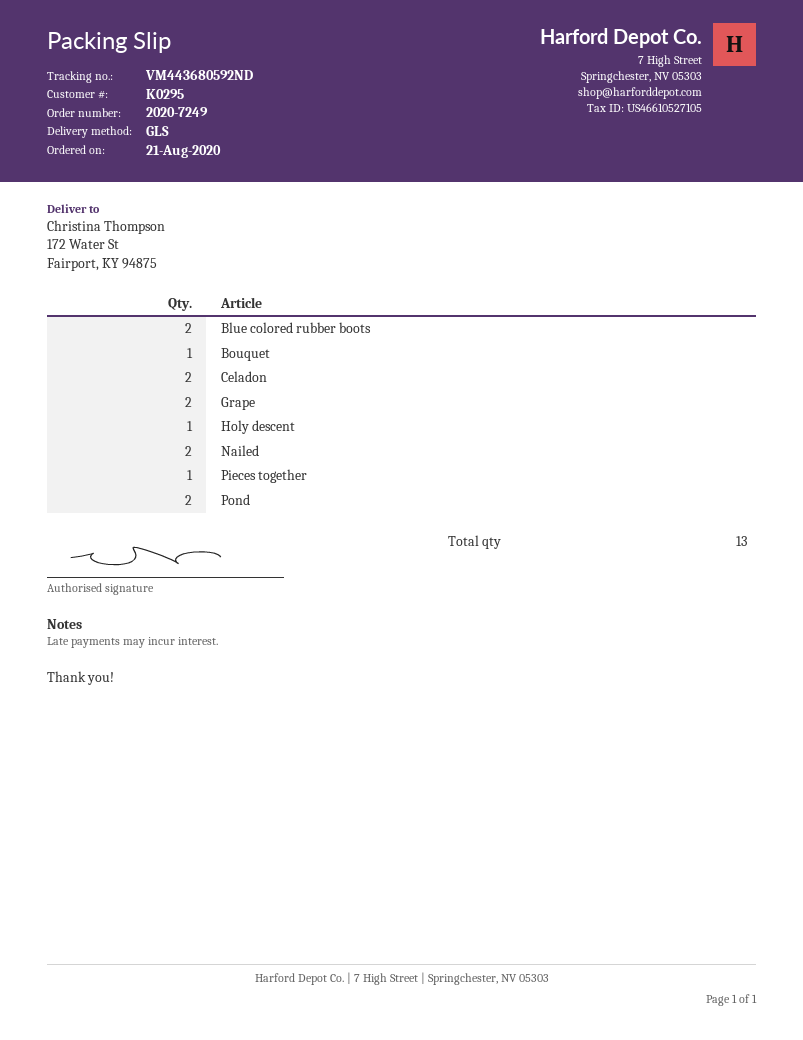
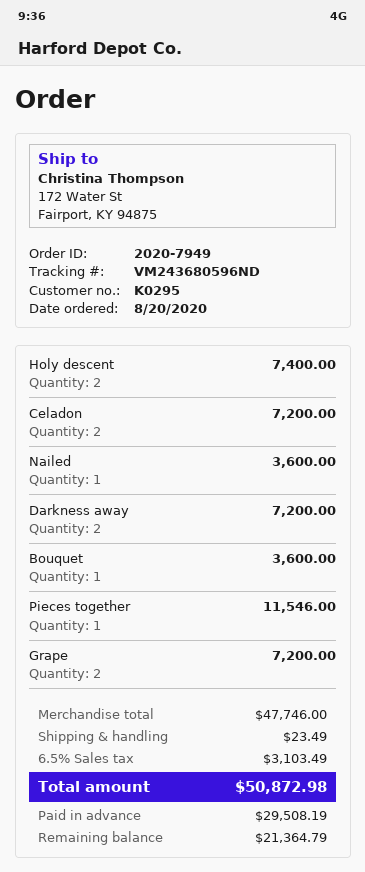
order number: 2020-7249 -> 2020-7949
order date: 2020-08-21 -> 2020-08-20
tracking number: VM443680592ND -> VM243680596ND
Blue colored rubber boots: 2 -> none
Holy descent: 1 -> 2
Nailed: 2 -> 1
Pond: 2 -> none
Darkness away: none -> 2

